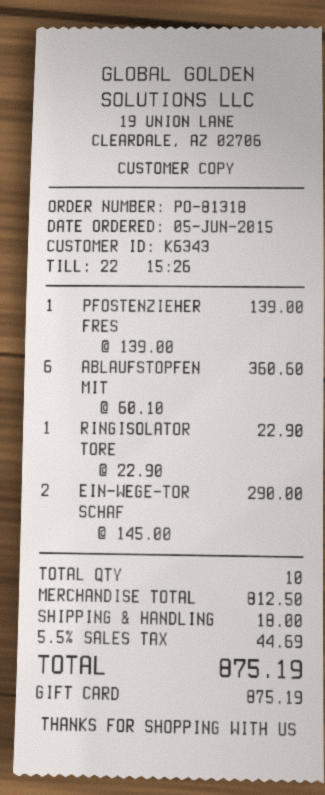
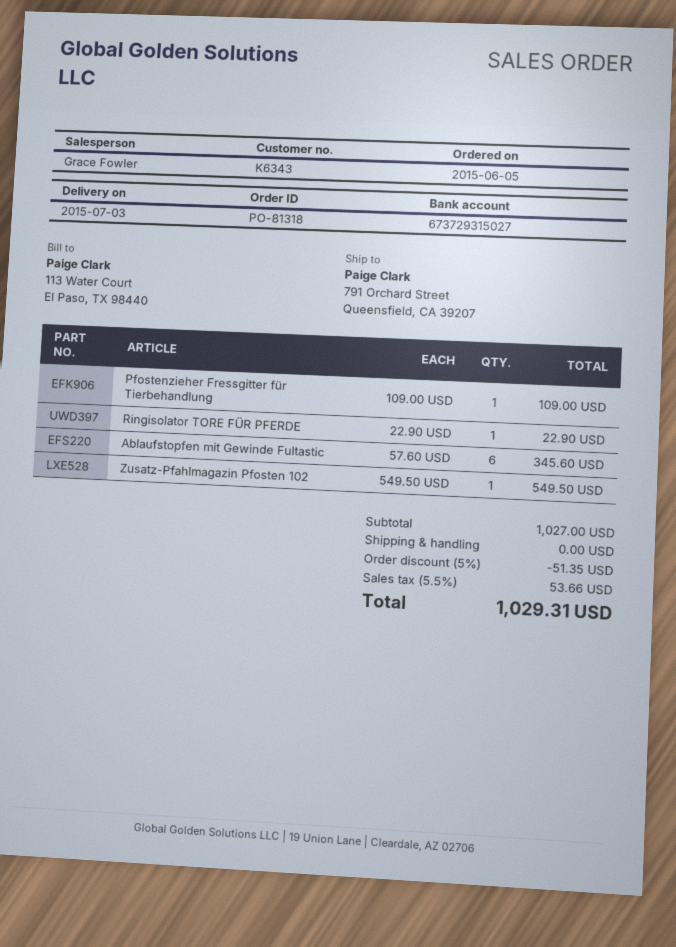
PFOSTENZIEHER FRES: 1 x 139.00 = 139.00 -> 1 x 109.00 = 109.00
ABLAUFSTOPFEN MIT: 6 x 60.10 = 360.60 -> 6 x 57.60 = 345.60
EIN-WEGE-TOR SCHAF: 2 x 145.00 = 290.00 -> none
Zusatz-Pfahlmagazin Pfosten 102: none -> 1 x 549.50 = 549.50
subtotal: 812.50 -> 1027.00
discount: none -> 5% = 51.35
shipping: 18.00 -> 0.00
tax: 5.5% = 44.69 -> 5.5% = 53.66
total: 875.19 -> 1029.31

